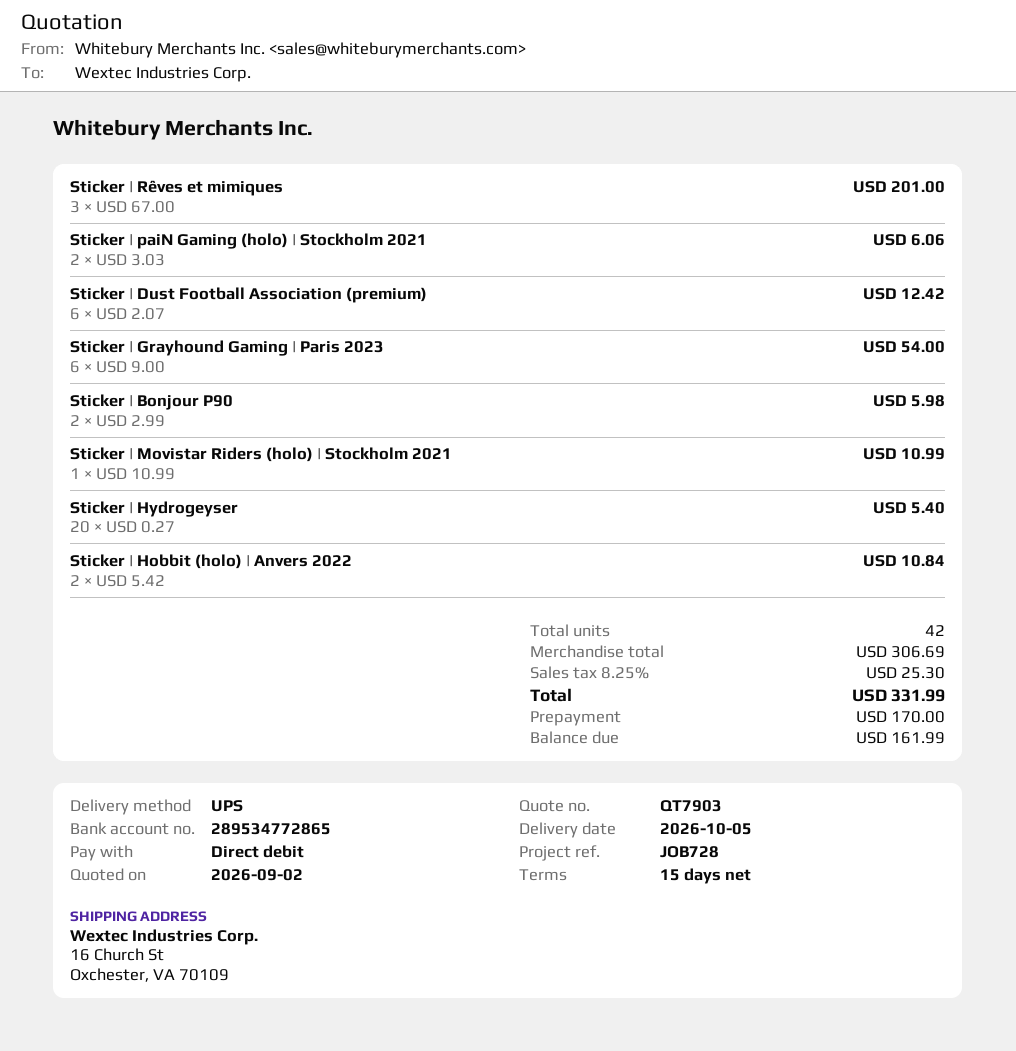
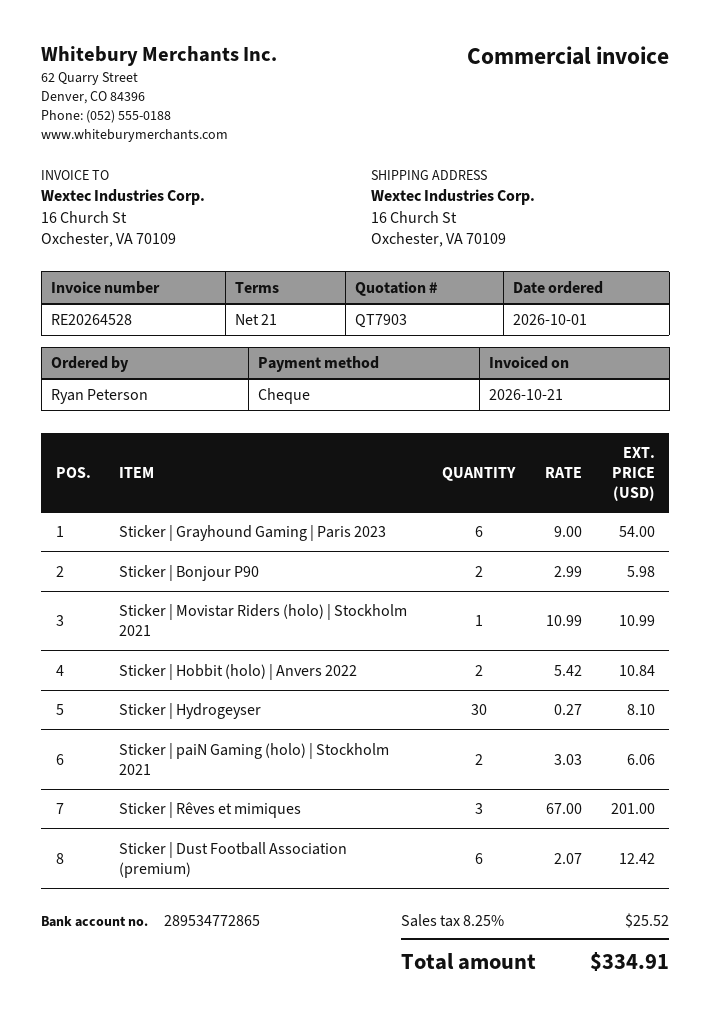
payment terms: 15 days -> 21 days
payment method: direct debit -> cheque
Sticker | Hydrogeyser: 20 x 0.27 = 5.40 -> 30 x 0.27 = 8.10
tax: 8.25% = 25.30 -> 8.25% = 25.52
total: 331.99 -> 334.91

